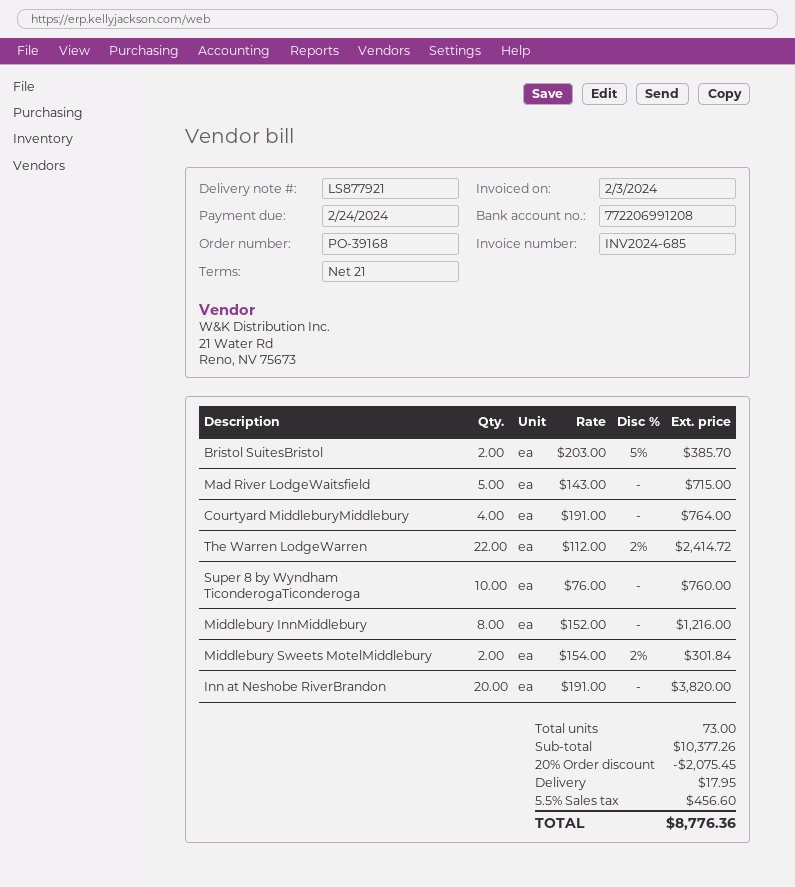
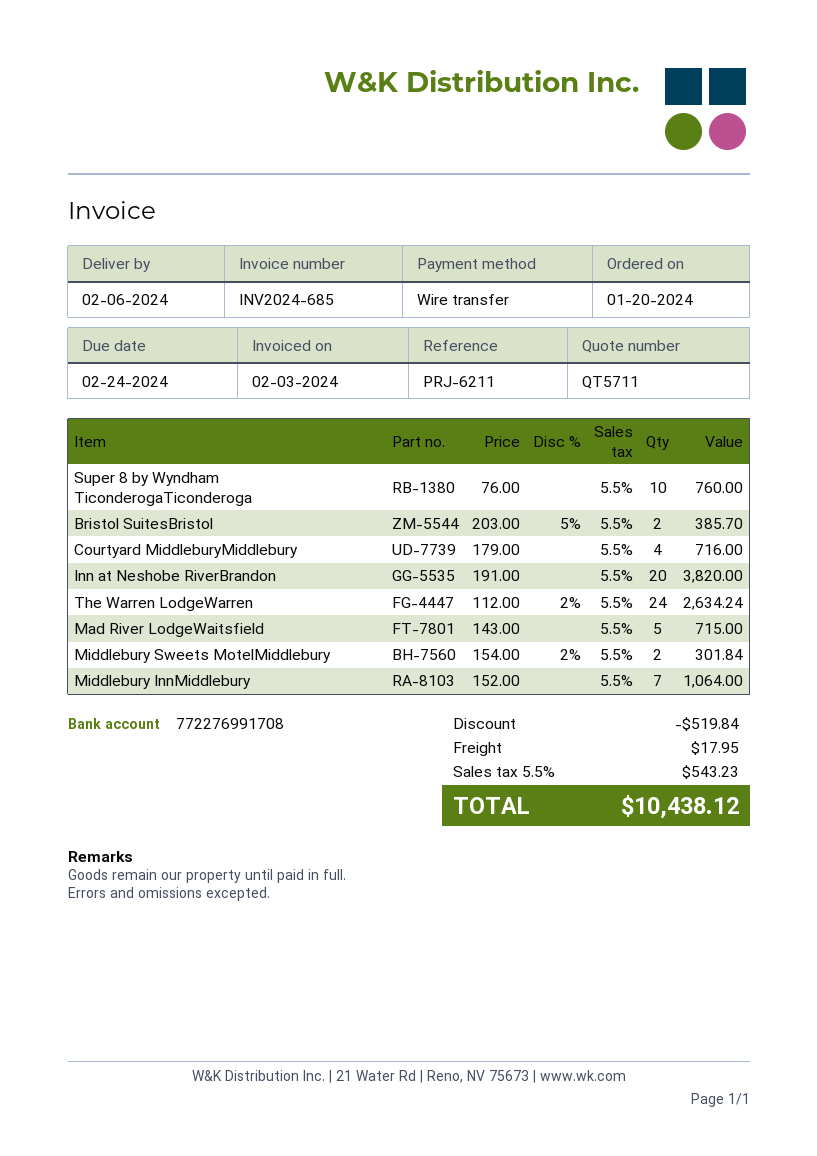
bank account: 772206991208 -> 772276991708
Courtyard MiddleburyMiddlebury: 4 x 191.00 = 764.00 -> 4 x 179.00 = 716.00
The Warren LodgeWarren: 22 x 112.00 - 2% = 2414.72 -> 24 x 112.00 - 2% = 2634.24
Middlebury InnMiddlebury: 8 x 152.00 = 1216.00 -> 7 x 152.00 = 1064.00
discount: 2075.45 -> 519.84
tax: 5.5% = 456.60 -> 5.5% = 543.23
total: 8776.36 -> 10438.12

